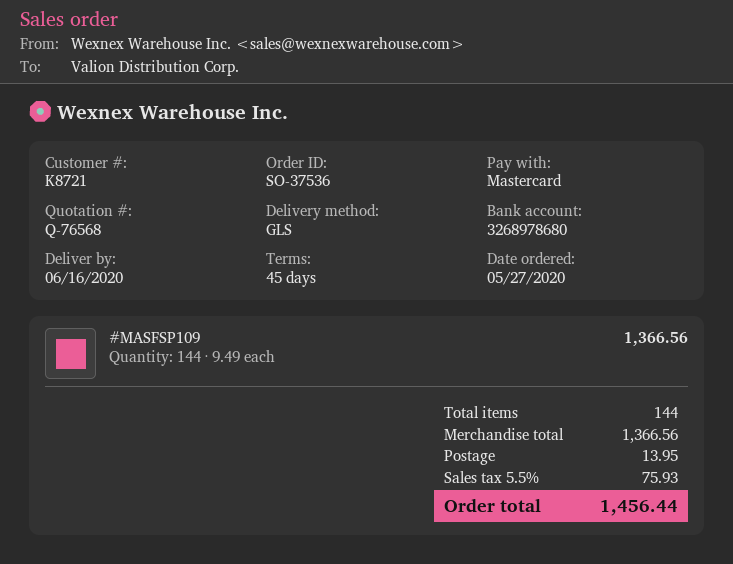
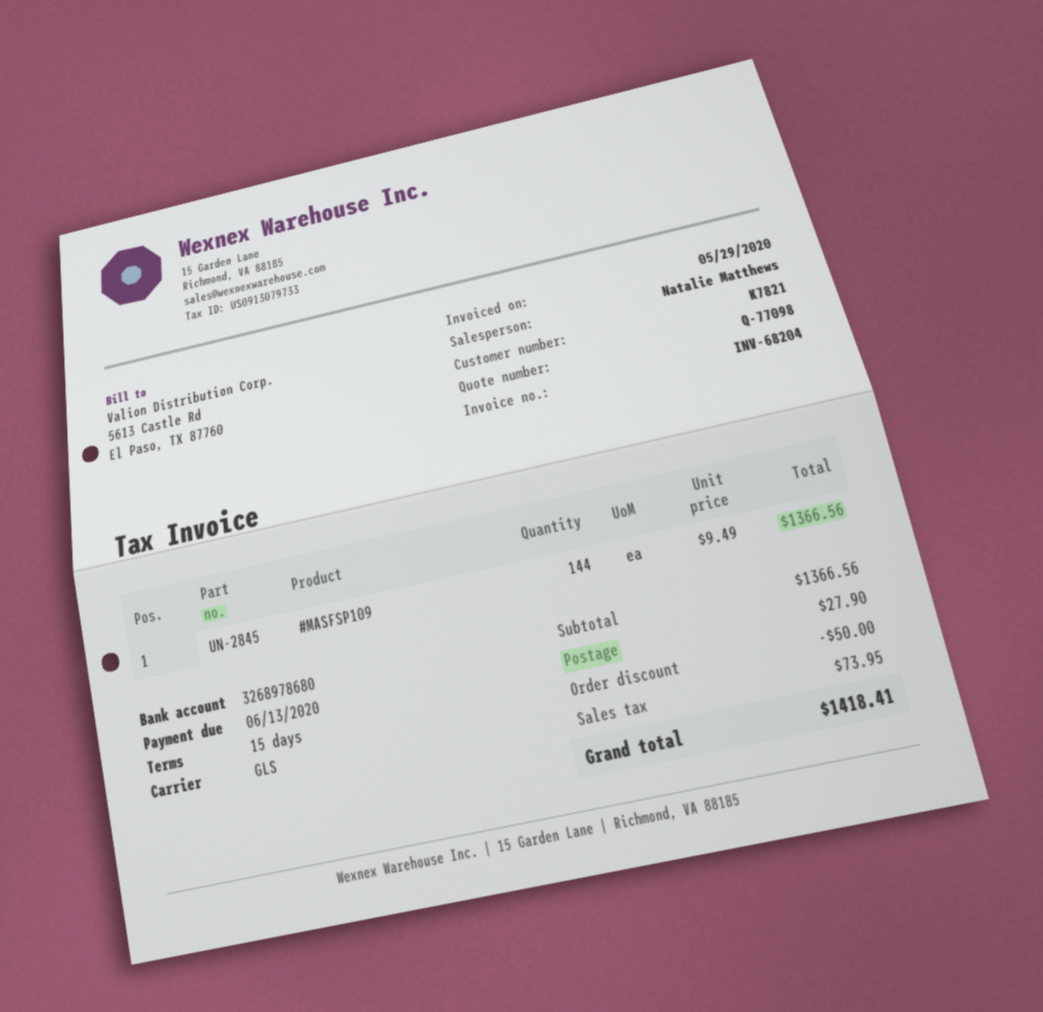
quote number: Q-76568 -> Q-77098
payment terms: 45 days -> 15 days
customer number: K8721 -> K7821
discount: none -> 50.00
shipping: 13.95 -> 27.90
tax: 75.93 -> 73.95
total: 1456.44 -> 1418.41

